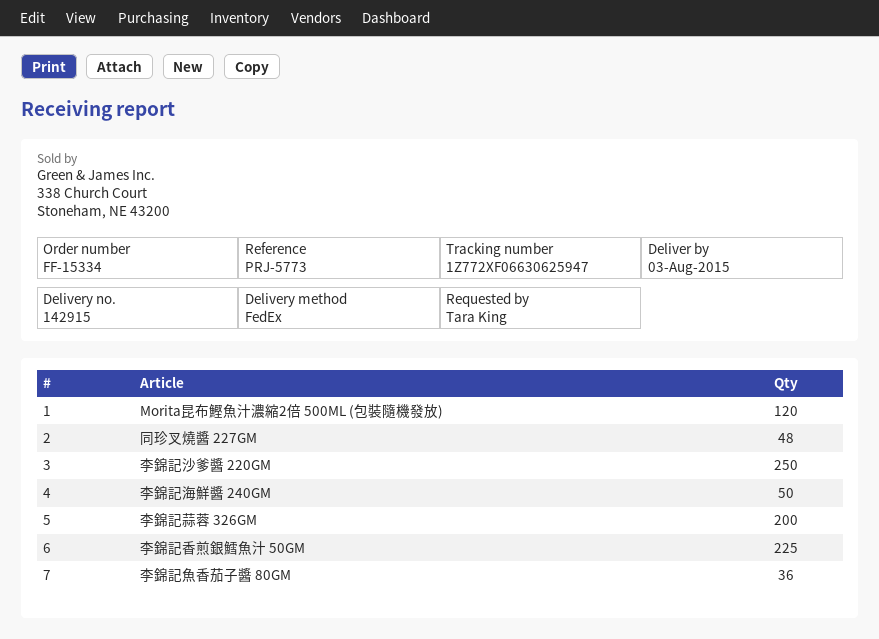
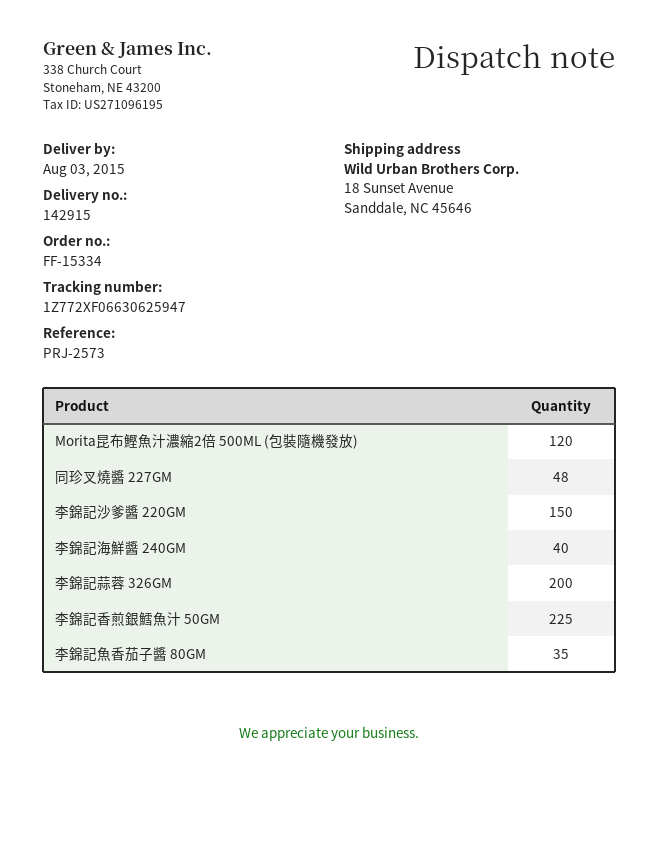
reference: PRJ-5773 -> PRJ-2573
李錦記沙爹醬 220GM: 250 -> 150
李錦記海鮮醬 240GM: 50 -> 40
李錦記魚香茄子醬 80GM: 36 -> 35

